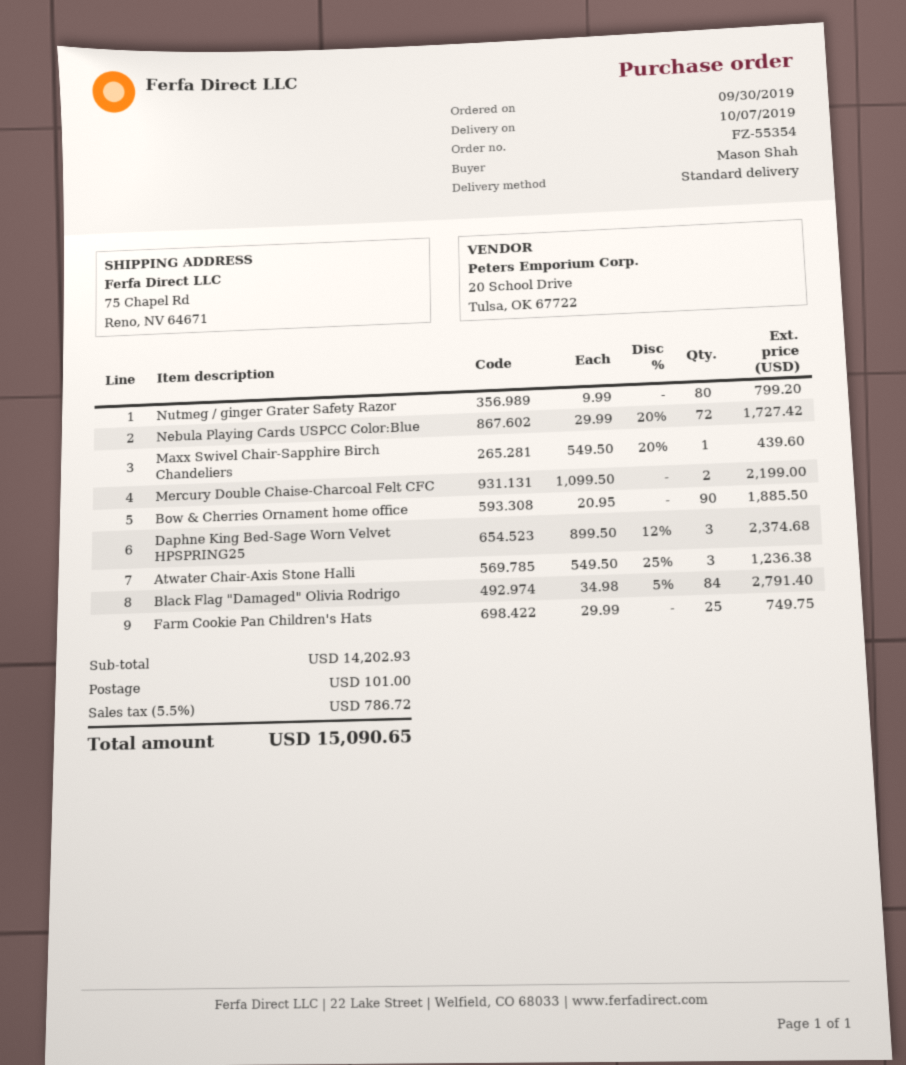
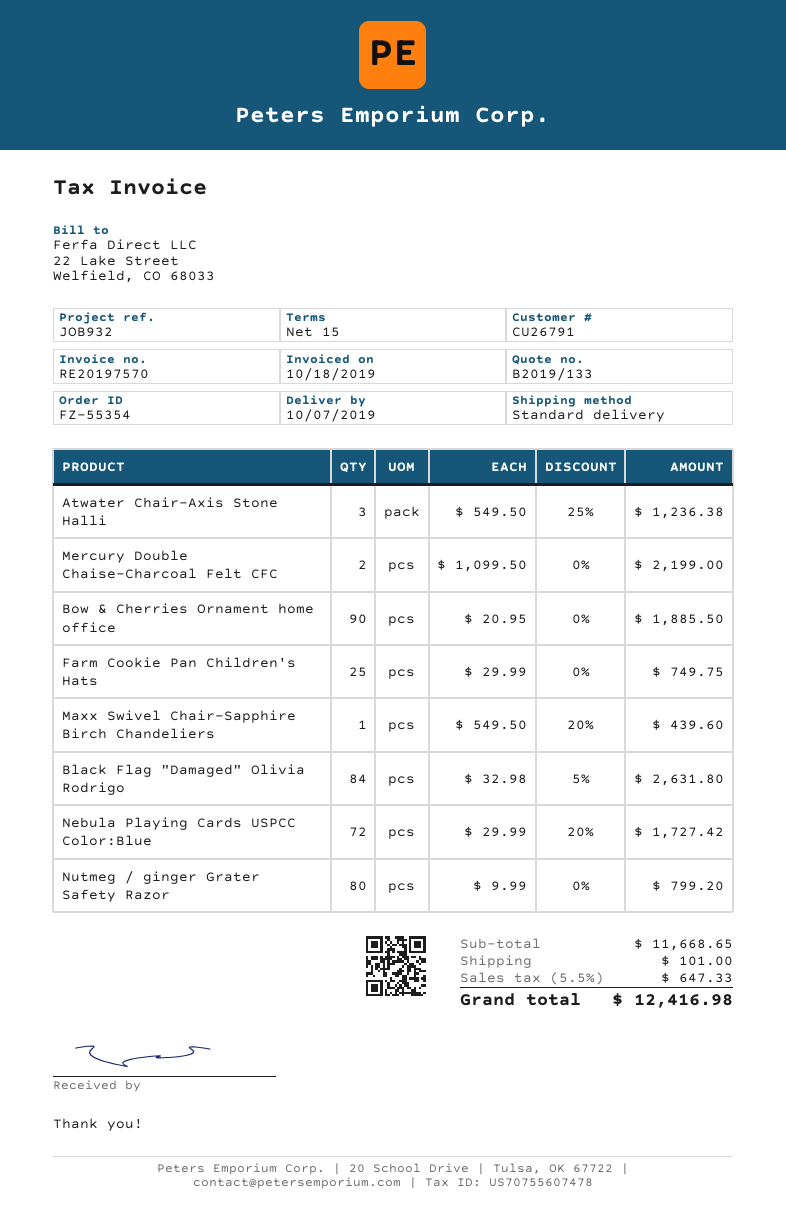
Daphne King Bed-Sage Worn Velvet HPSPRING25: 3 x 899.50 - 12% = 2374.68 -> none
Black Flag "Damaged" Olivia Rodrigo: 84 x 34.98 - 5% = 2791.40 -> 84 x 32.98 - 5% = 2631.80
subtotal: 14202.93 -> 11668.65
tax: 5.5% = 786.72 -> 5.5% = 647.33
total: 15090.65 -> 12416.98

